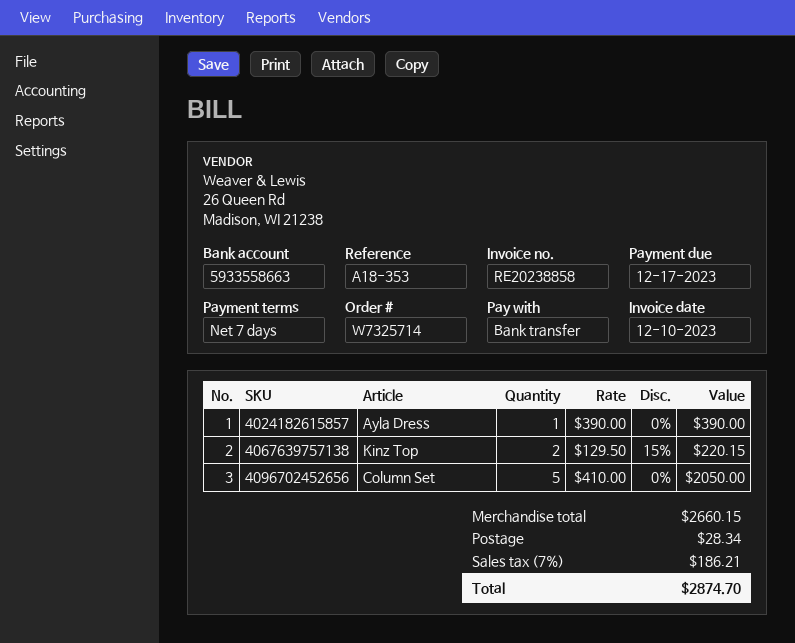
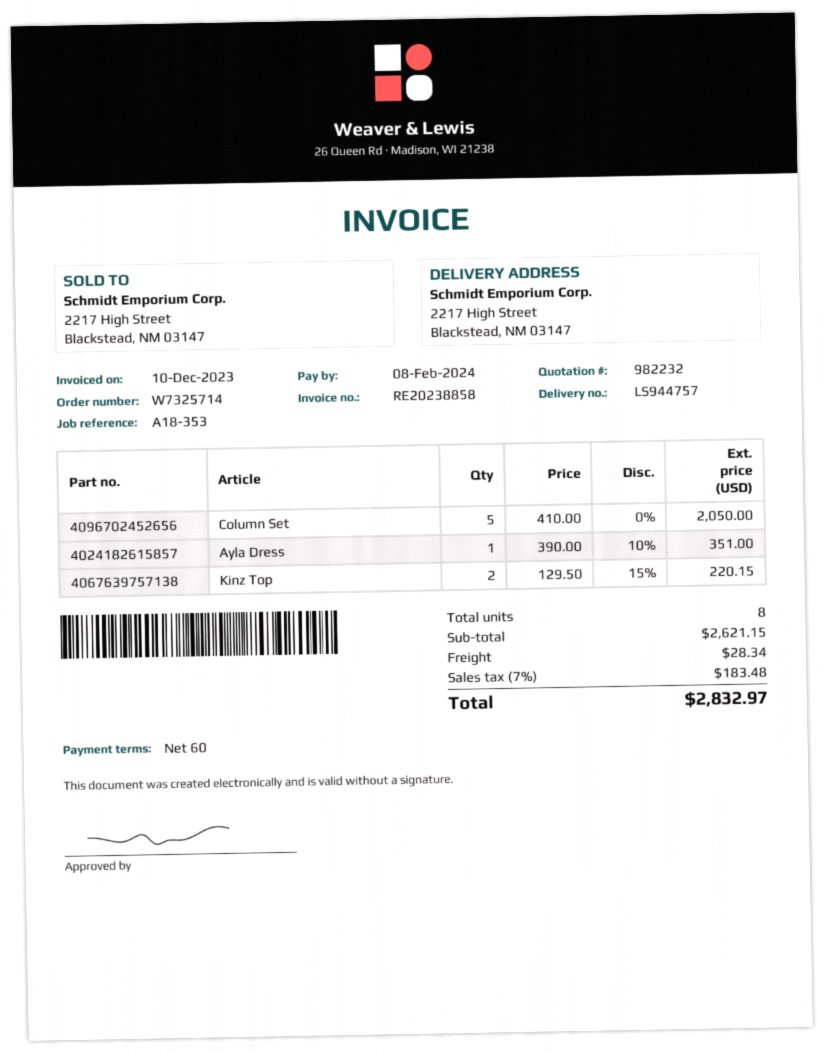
payment terms: 7 days -> 60 days
due date: 2023-12-17 -> 2024-02-08
Ayla Dress: 1 x 390.00 = 390.00 -> 1 x 390.00 - 10% = 351.00
subtotal: 2660.15 -> 2621.15
tax: 7% = 186.21 -> 7% = 183.48
total: 2874.70 -> 2832.97

